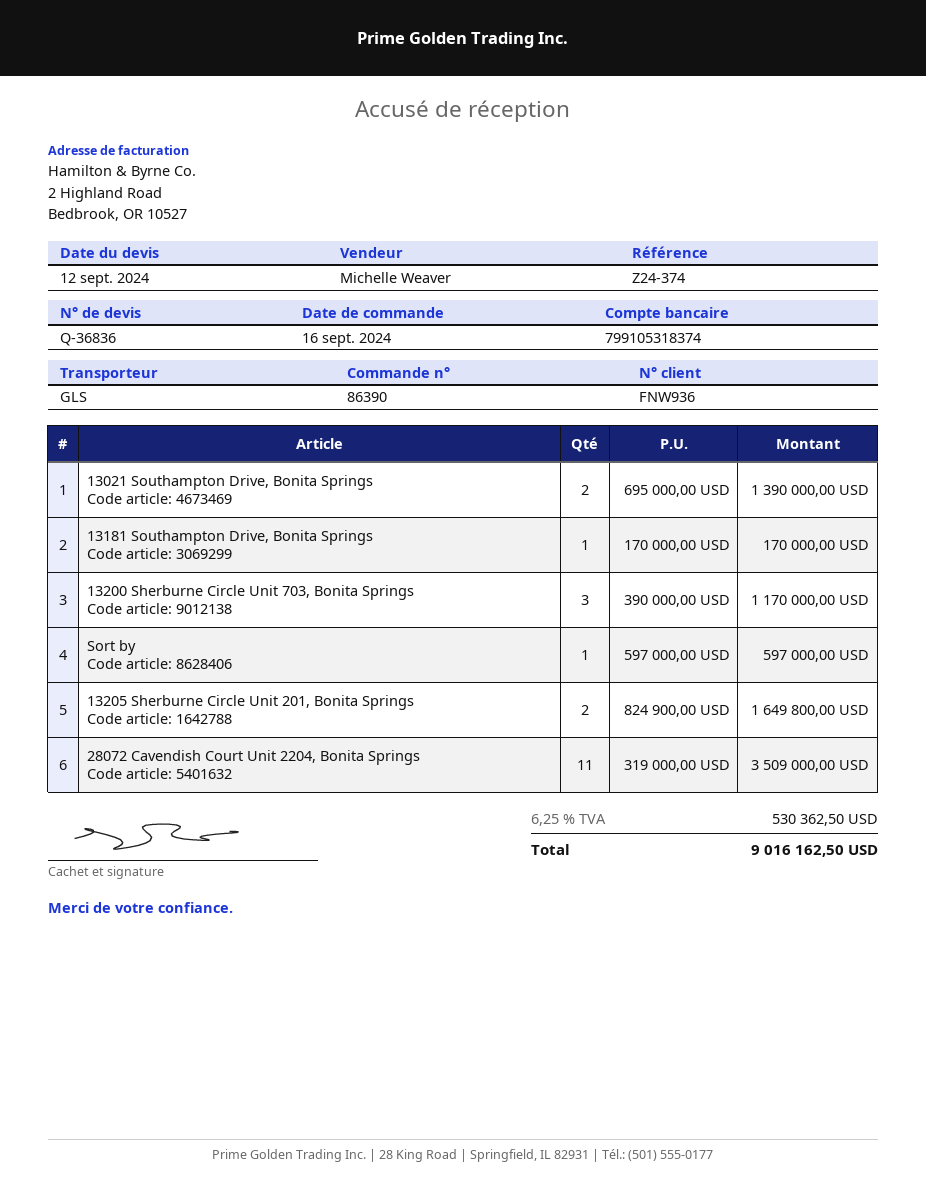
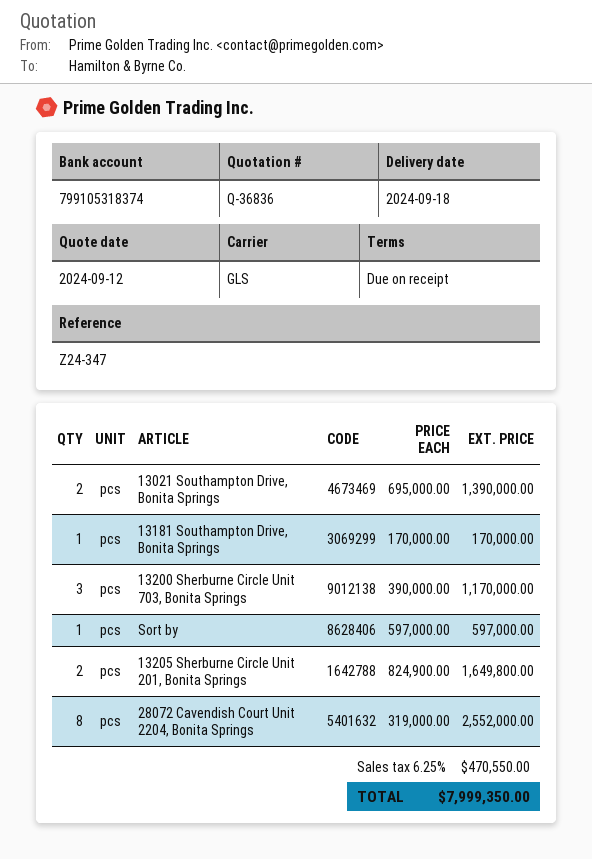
reference: Z24-374 -> Z24-347
28072 Cavendish Court Unit 2204, Bonita Springs: 11 x 319000.00 = 3509000.00 -> 8 x 319000.00 = 2552000.00
tax: 6.25% = 530362.50 -> 6.25% = 470550.00
total: 9016162.50 -> 7999350.00

